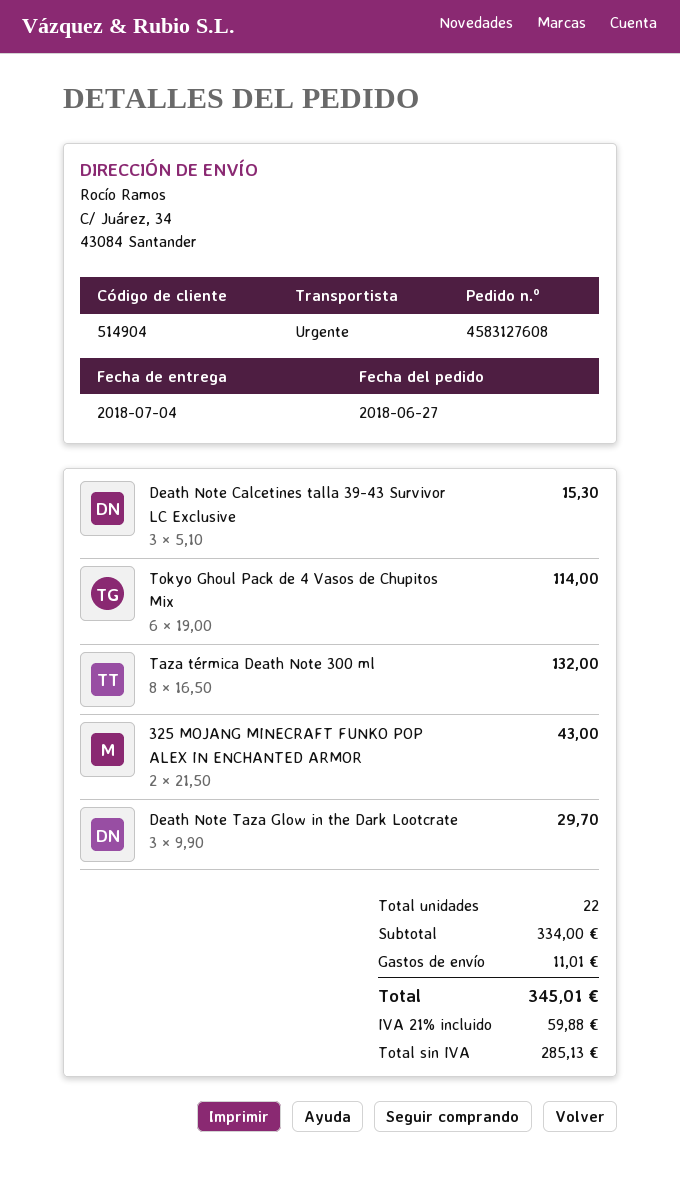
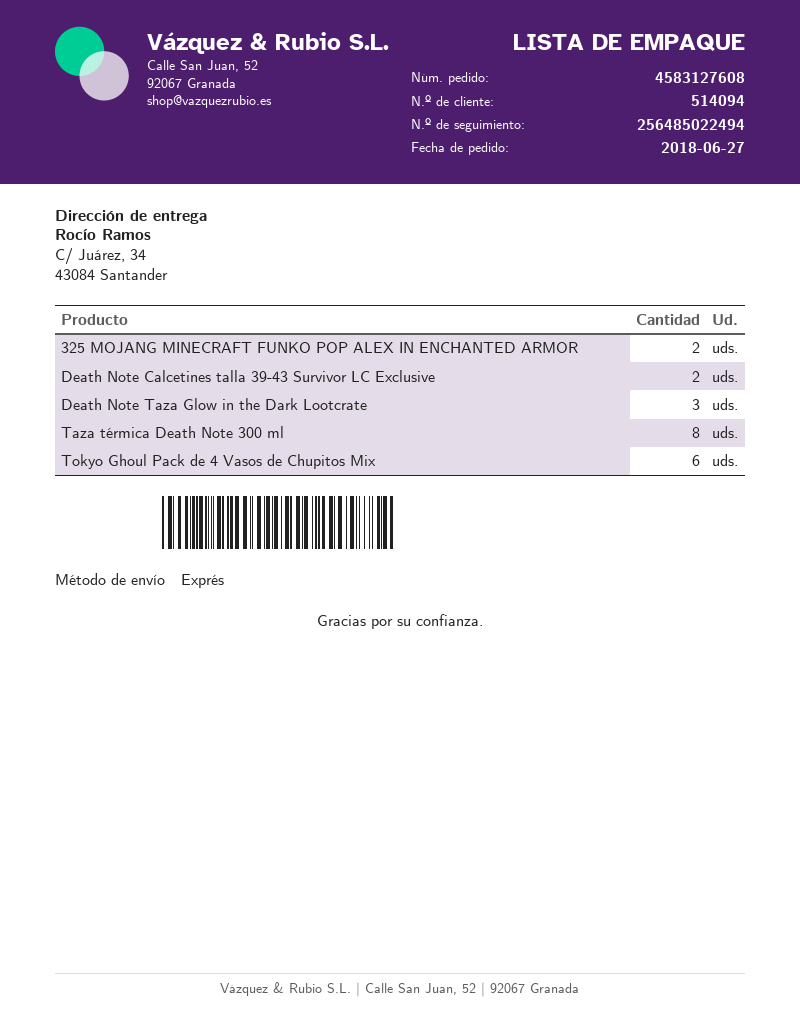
customer number: 514904 -> 514094
Death Note Calcetines talla 39-43 Survivor LC Exclusive: 3 -> 2

